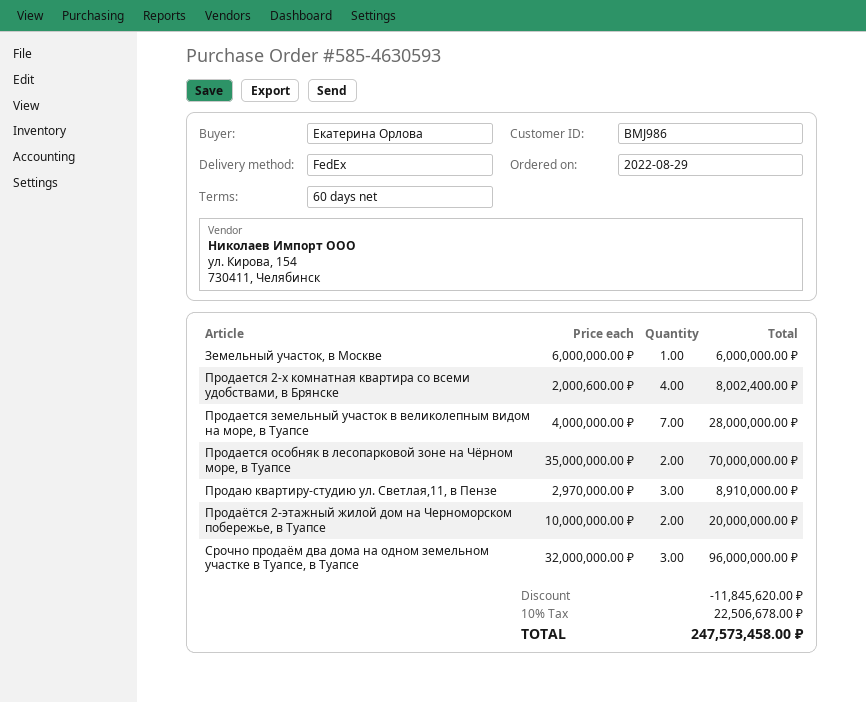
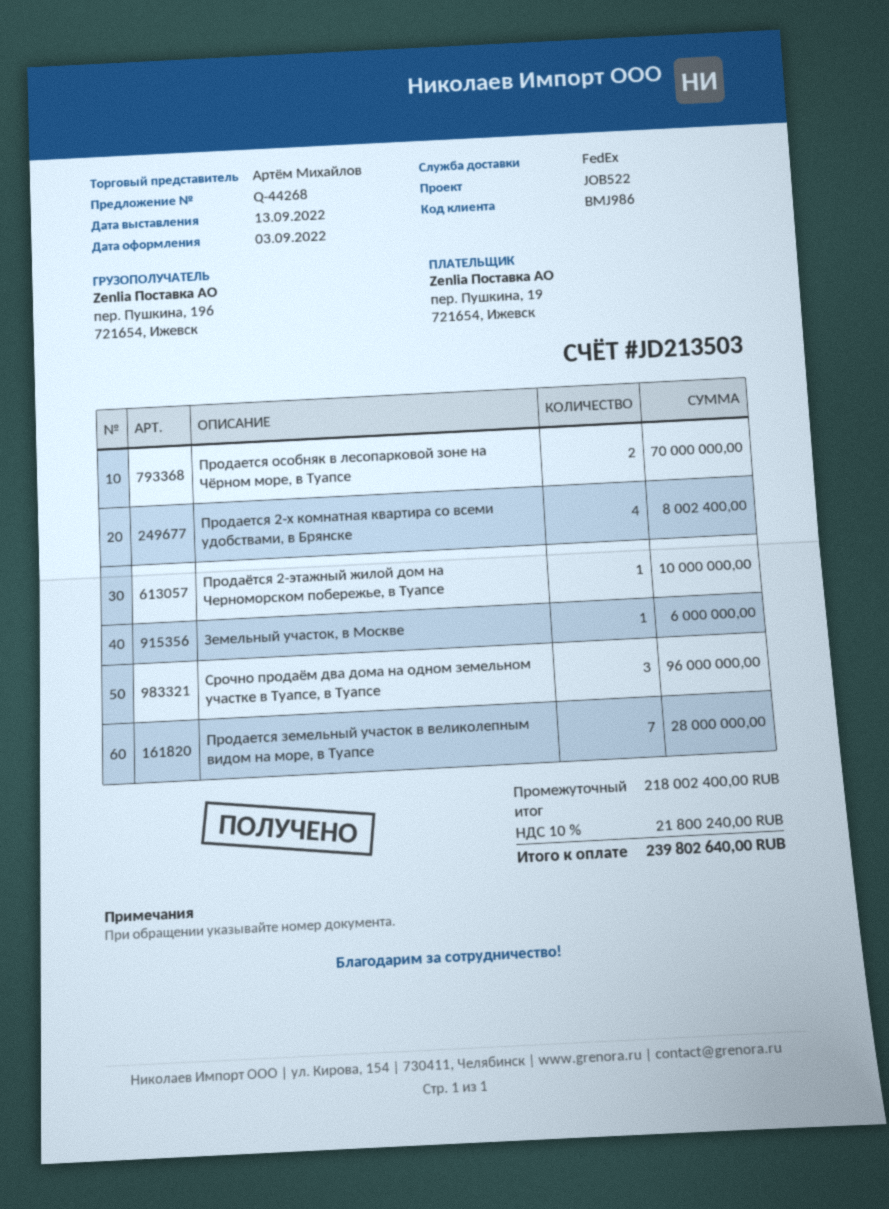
order date: 2022-08-29 -> 2022-09-03
Продаю квартиру-студию ул. Светлая,11, в Пензе: 3 for 8910000.00 -> none
Продаётся 2-этажный жилой дом на Черноморском побережье, в Туапсе: 2 for 20000000.00 -> 1 for 10000000.00
discount: 11845620.00 -> none
tax: 10% = 22506678.00 -> 10% = 21800240.00
total: 247573458.00 -> 239802640.00

